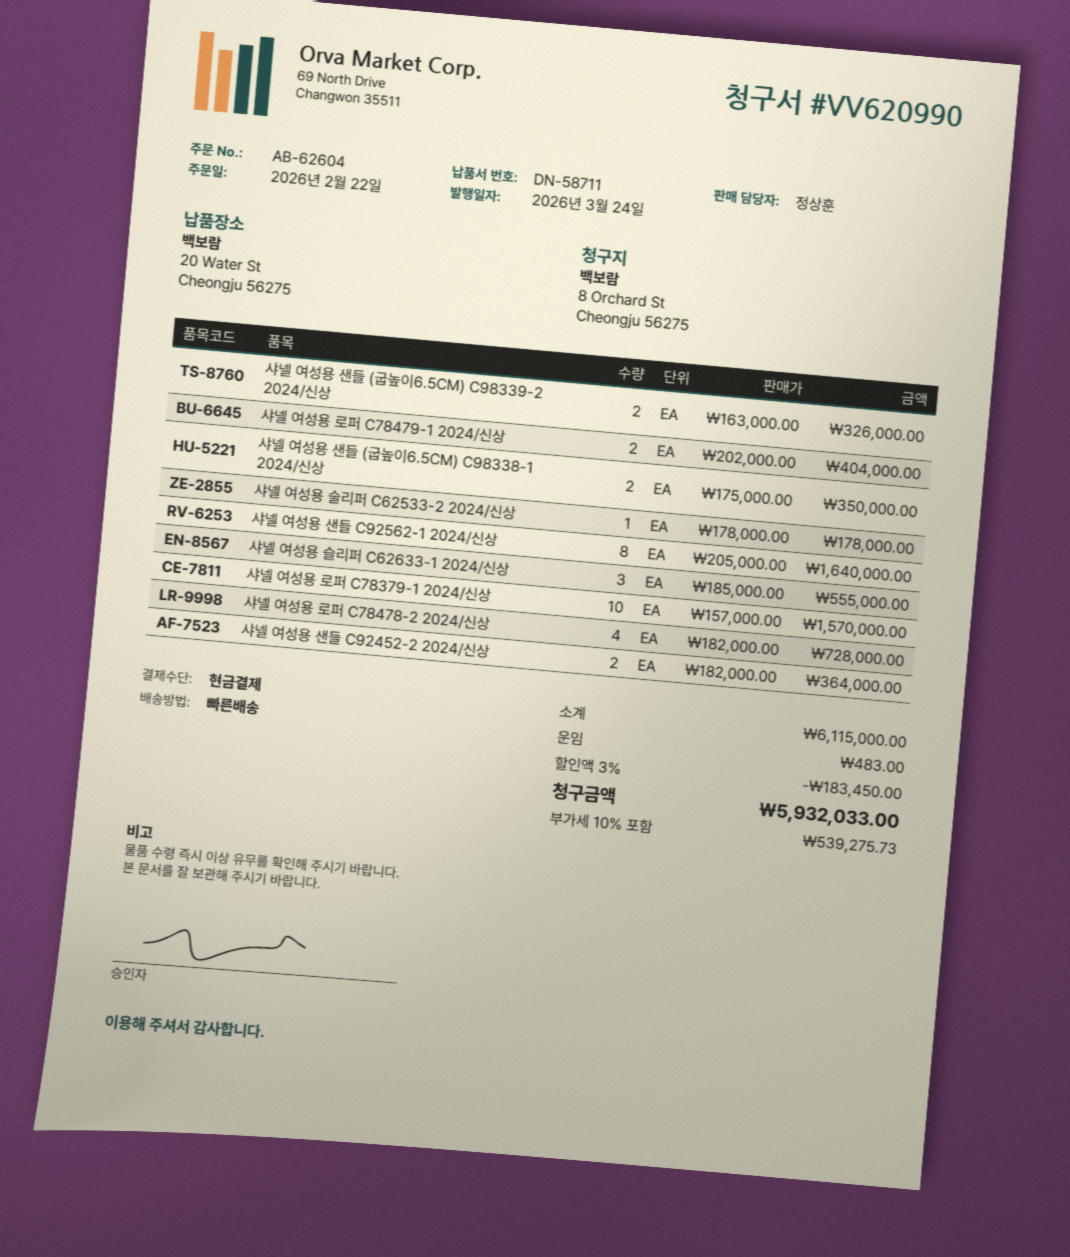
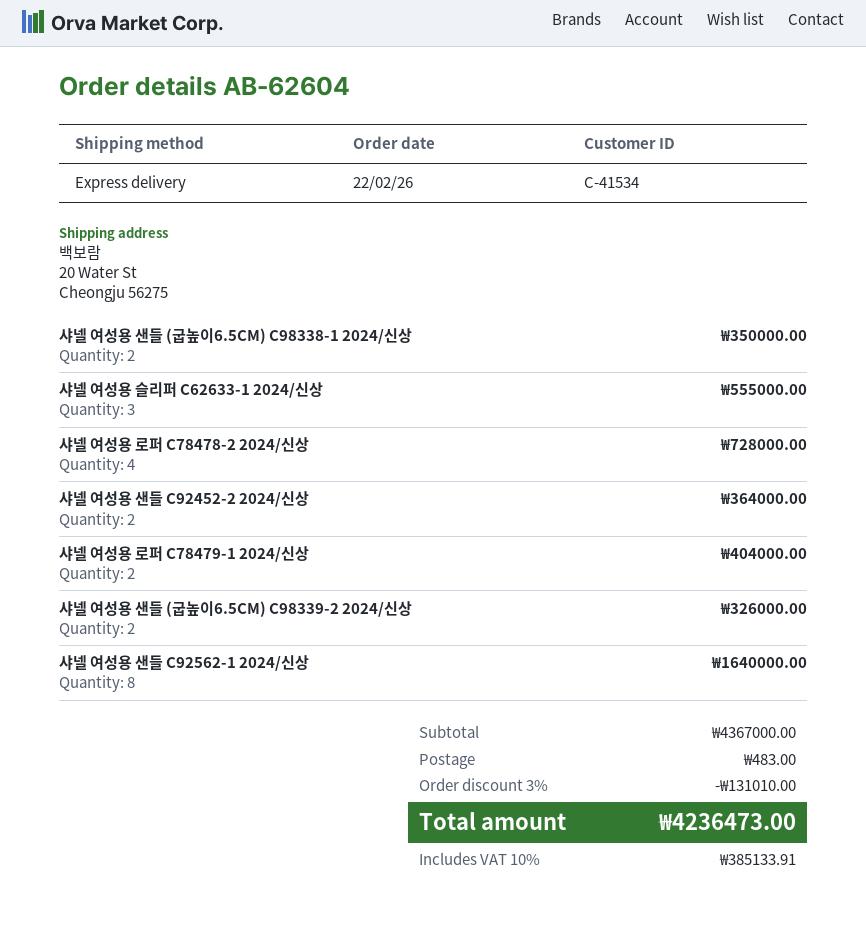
샤넬 여성용 슬리퍼 C62533-2 2024/신상: 1 for 178000.00 -> none
샤넬 여성용 로퍼 C78379-1 2024/신상: 10 for 1570000.00 -> none
subtotal: 6115000.00 -> 4367000.00
discount: 3% = 183450.00 -> 3% = 131010.00
tax: 10% = 539275.73 -> 10% = 385133.91
total: 5932033.00 -> 4236473.00

